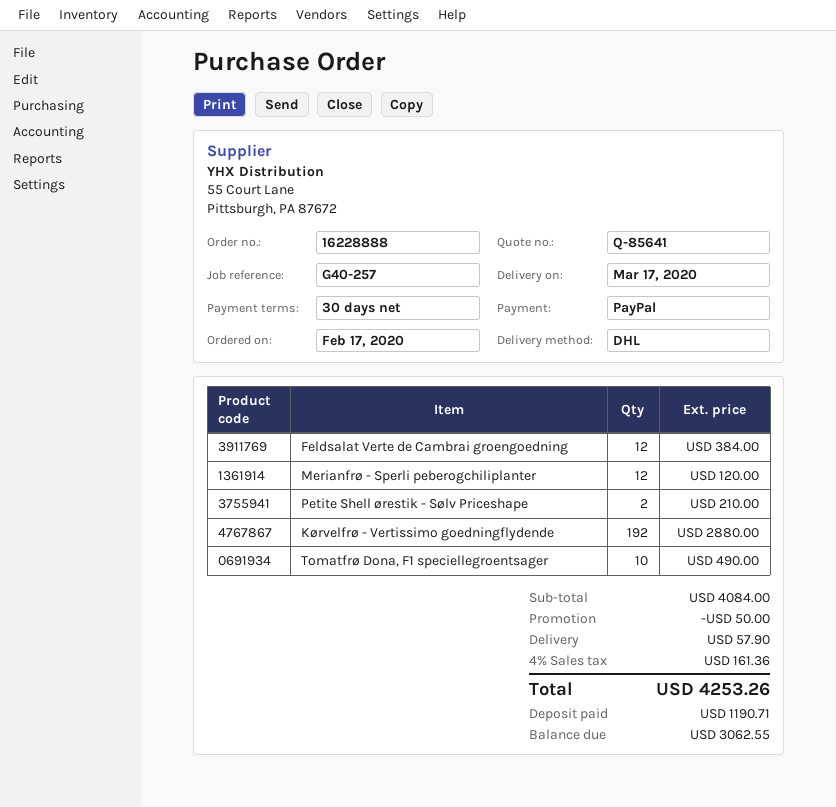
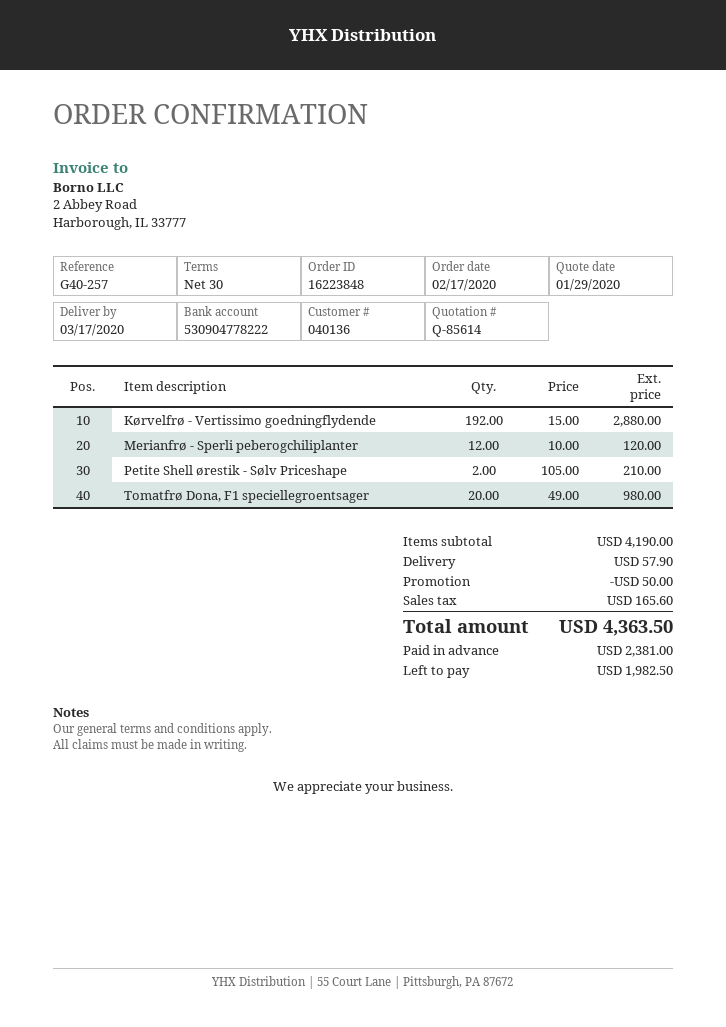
quote number: Q-85641 -> Q-85614
order number: 16228888 -> 16223848
Feldsalat Verte de Cambrai groengoedning: 12 for 384.00 -> none
Tomatfrø Dona, F1 speciellegroentsager: 10 for 490.00 -> 20 for 980.00
subtotal: 4084.00 -> 4190.00
tax: 161.36 -> 165.60
total: 4253.26 -> 4363.50
deposit: 1190.71 -> 2381.00
balance: 3062.55 -> 1982.50

